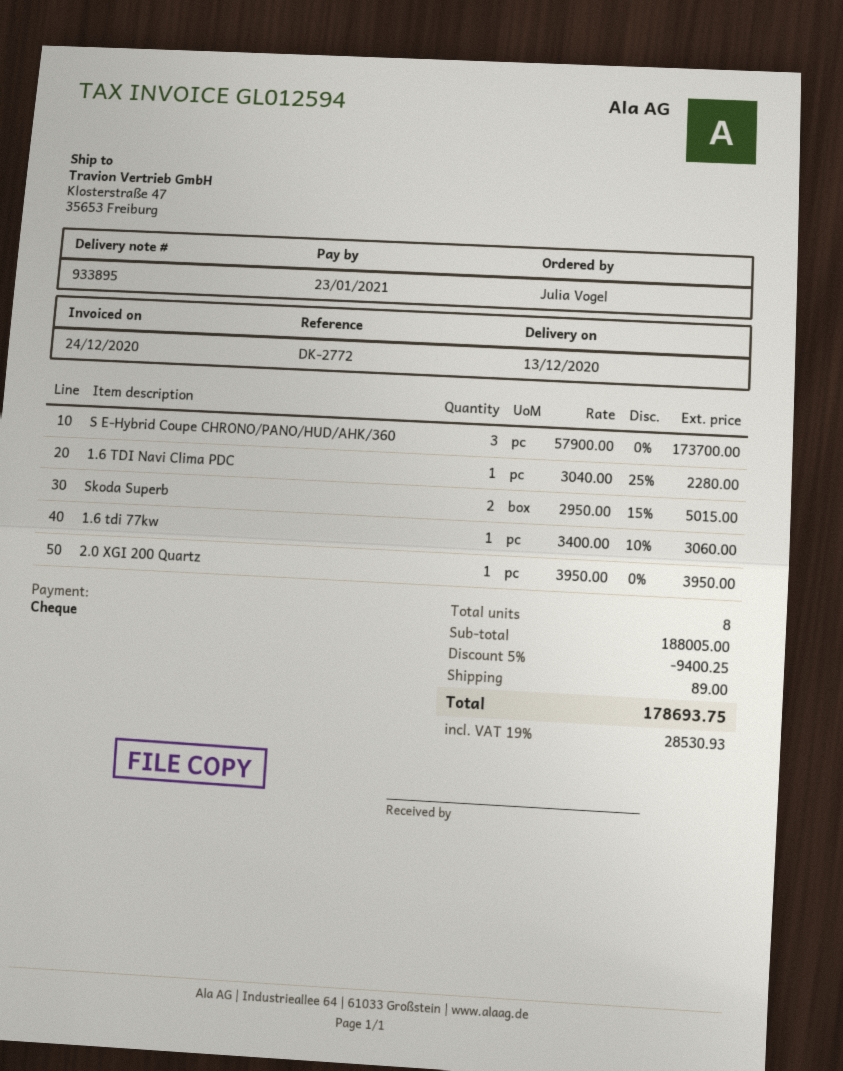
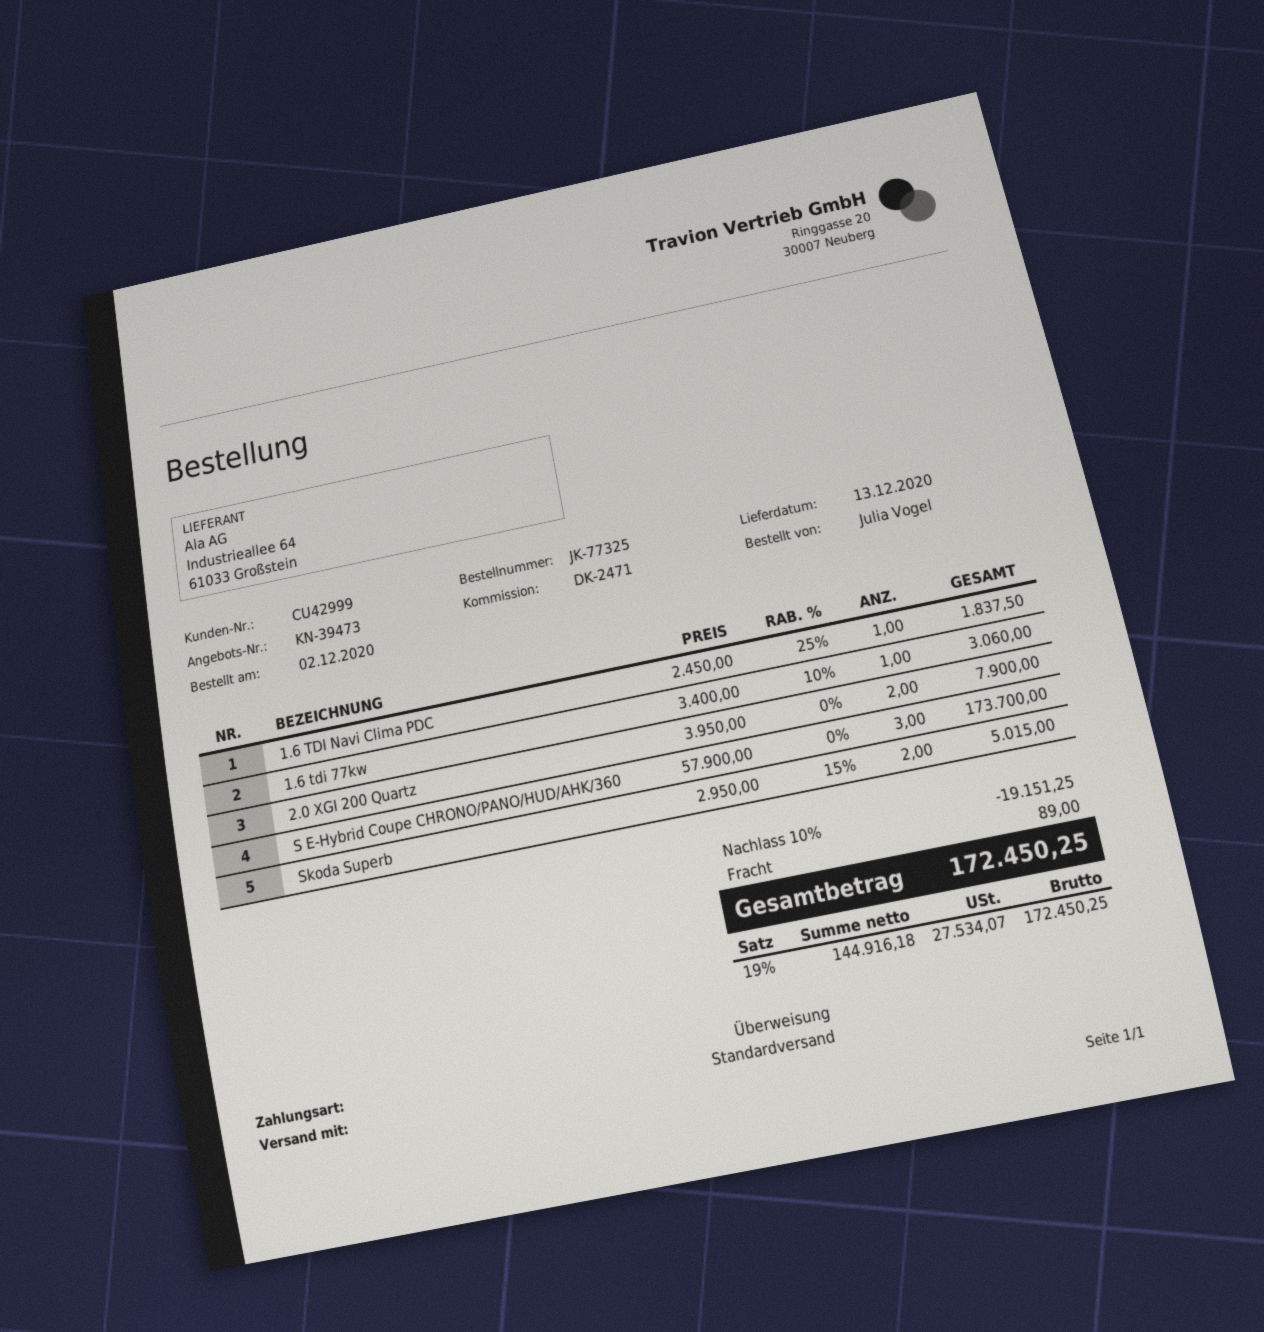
reference: DK-2772 -> DK-2471
payment method: cheque -> bank transfer
1.6 TDI Navi Clima PDC: 1 x 3040.00 - 25% = 2280.00 -> 1 x 2450.00 - 25% = 1837.50
2.0 XGI 200 Quartz: 1 x 3950.00 = 3950.00 -> 2 x 3950.00 = 7900.00
discount: 5% = 9400.25 -> 10% = 19151.25
tax: 19% = 28530.93 -> 19% = 27534.07
total: 178693.75 -> 172450.25

